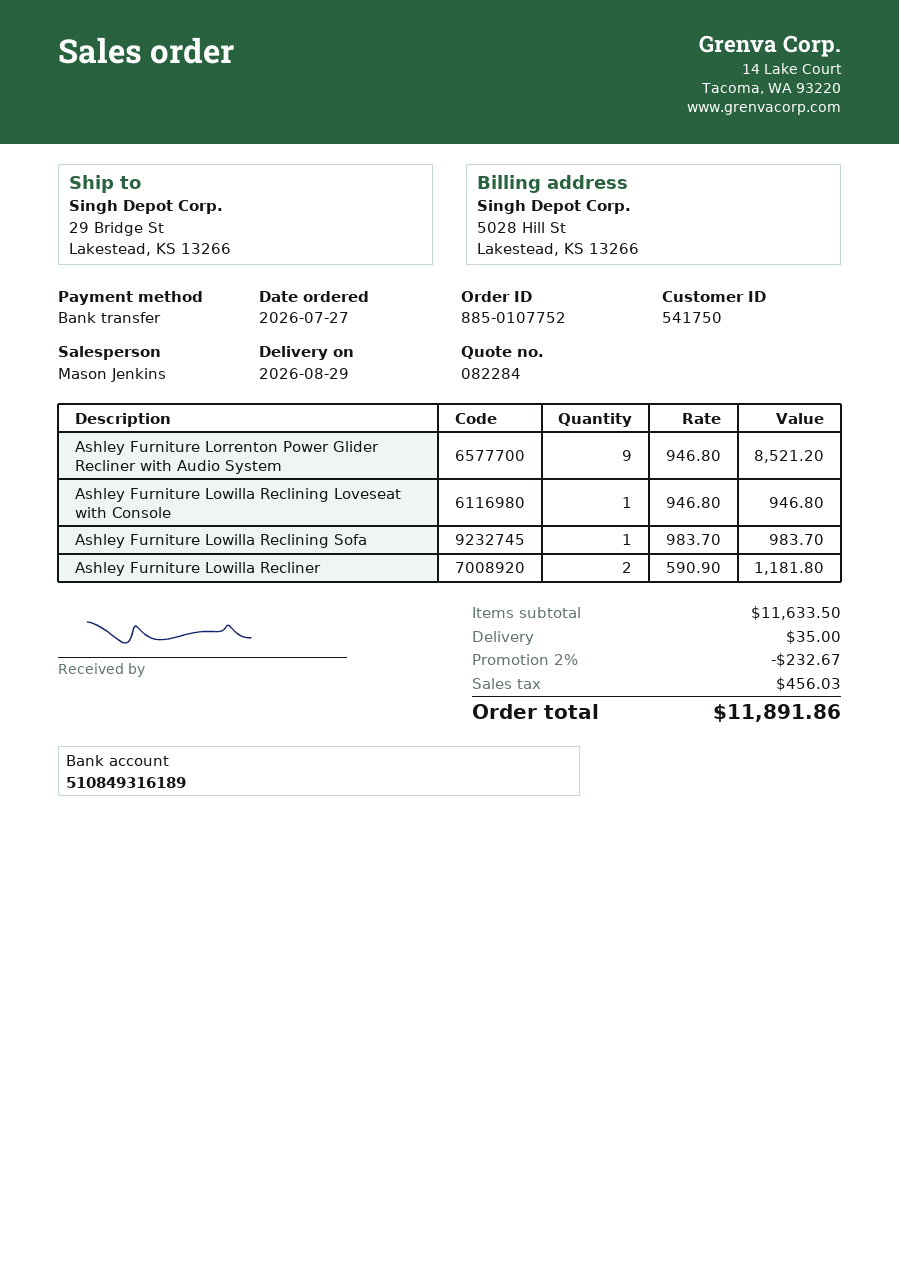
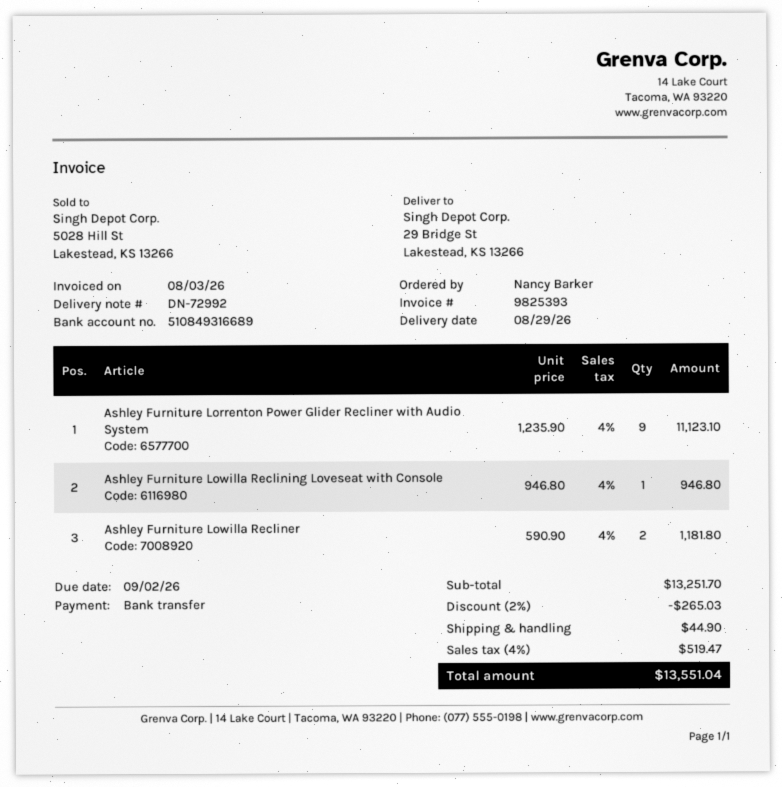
bank account: 510849316189 -> 510849316689
Ashley Furniture Lorrenton Power Glider Recliner with Audio System: 9 x 946.80 = 8521.20 -> 9 x 1235.90 = 11123.10
Ashley Furniture Lowilla Reclining Sofa: 1 x 983.70 = 983.70 -> none
subtotal: 11633.50 -> 13251.70
discount: 2% = 232.67 -> 2% = 265.03
shipping: 35.00 -> 44.90
tax: 456.03 -> 519.47
total: 11891.86 -> 13551.04

